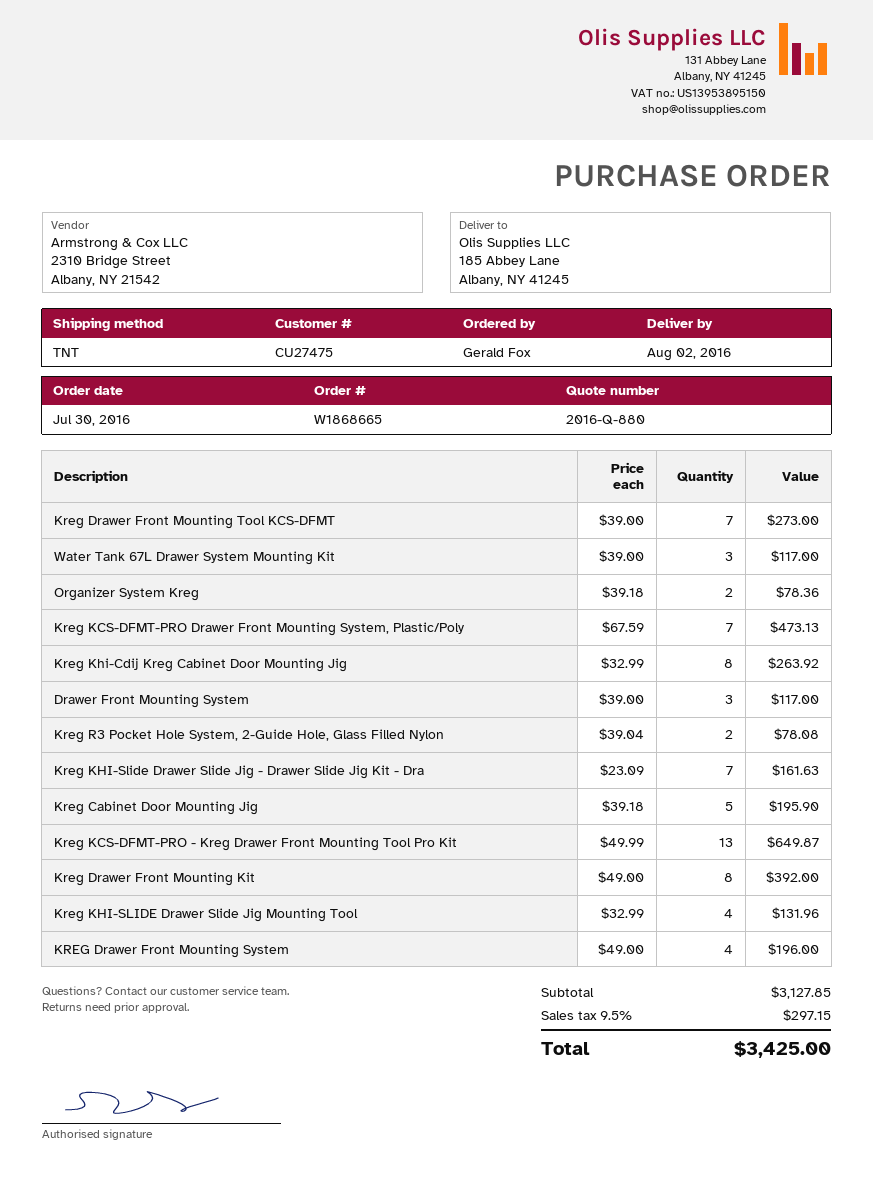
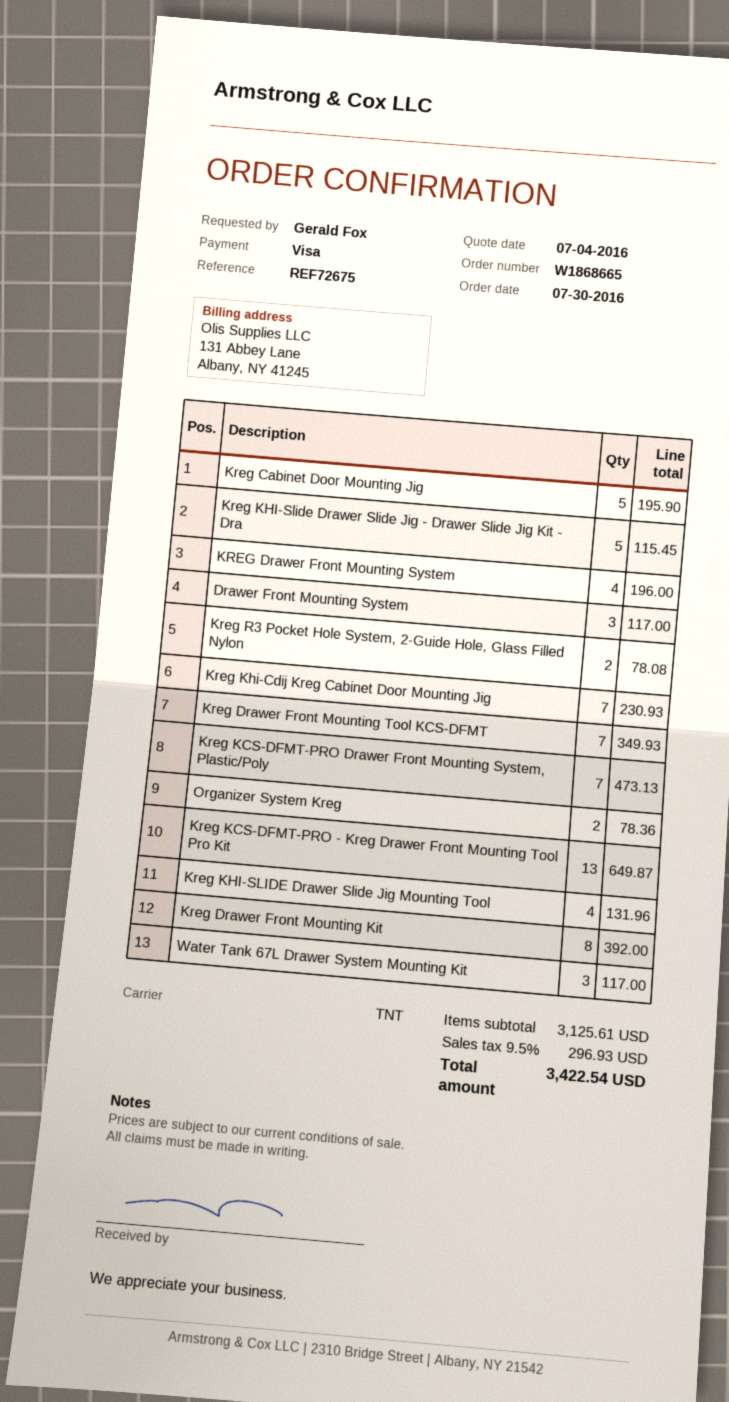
Kreg Drawer Front Mounting Tool KCS-DFMT: 7 for 273.00 -> 7 for 349.93
Kreg Khi-Cdij Kreg Cabinet Door Mounting Jig: 8 for 263.92 -> 7 for 230.93
Kreg KHI-Slide Drawer Slide Jig - Drawer Slide Jig Kit - Dra: 7 for 161.63 -> 5 for 115.45
subtotal: 3127.85 -> 3125.61
tax: 9.5% = 297.15 -> 9.5% = 296.93
total: 3425.00 -> 3422.54

